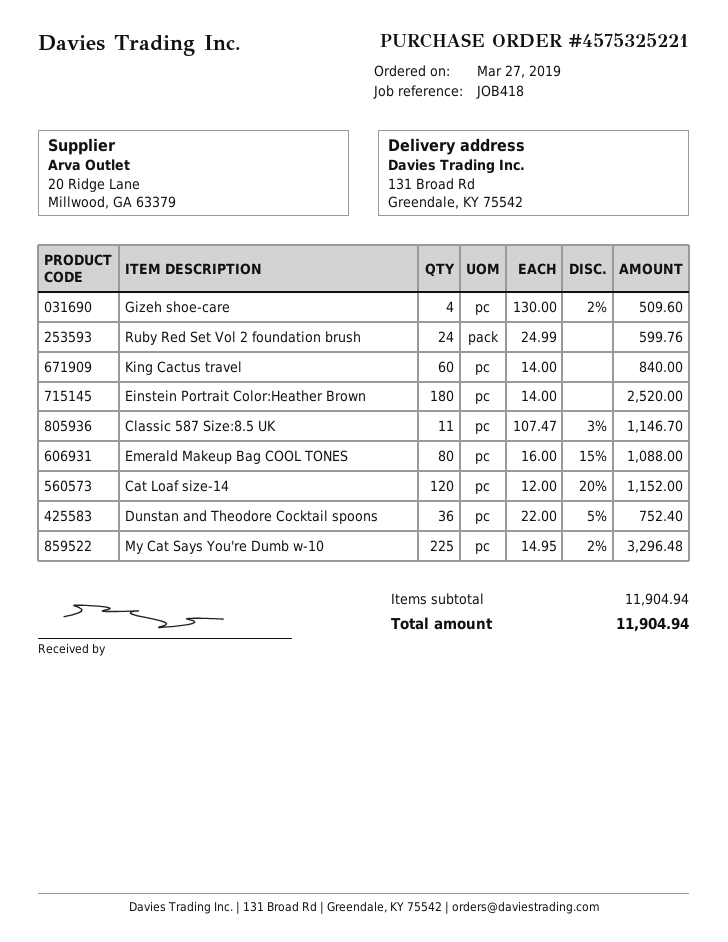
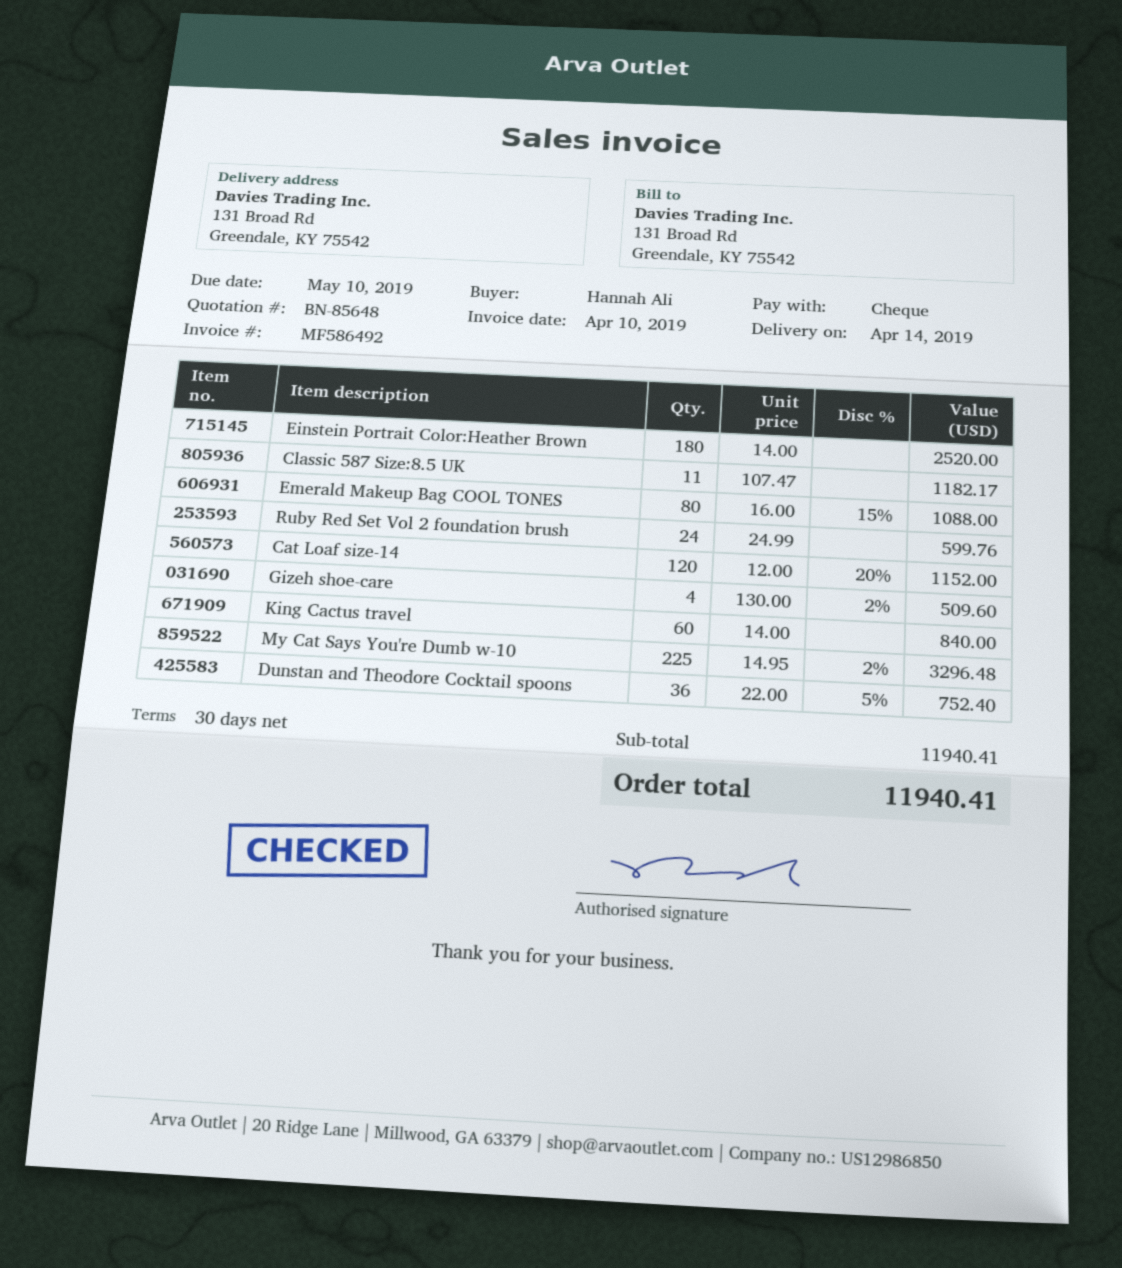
Classic 587 Size:8.5 UK: 11 x 107.47 - 3% = 1146.70 -> 11 x 107.47 = 1182.17
subtotal: 11904.94 -> 11940.41
total: 11904.94 -> 11940.41

